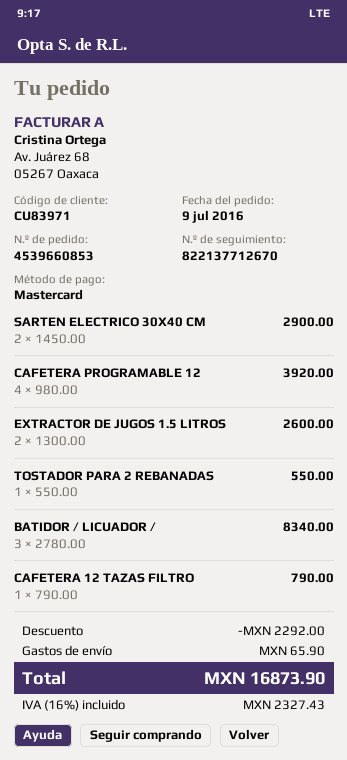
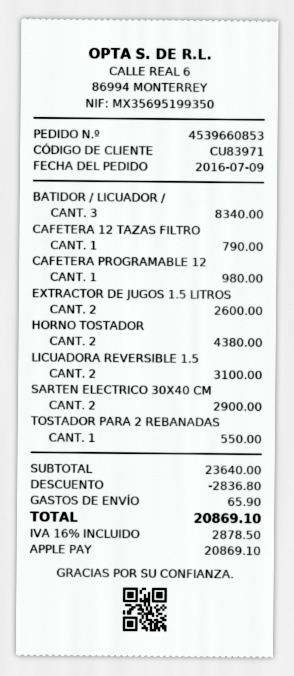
payment method: Mastercard -> Apple Pay
CAFETERA PROGRAMABLE 12: 4 for 3920.00 -> 1 for 980.00
HORNO TOSTADOR: none -> 2 for 4380.00
LICUADORA REVERSIBLE 1.5: none -> 2 for 3100.00
discount: 2292.00 -> 2836.80
tax: 16% = 2327.43 -> 16% = 2878.50
total: 16873.90 -> 20869.10

